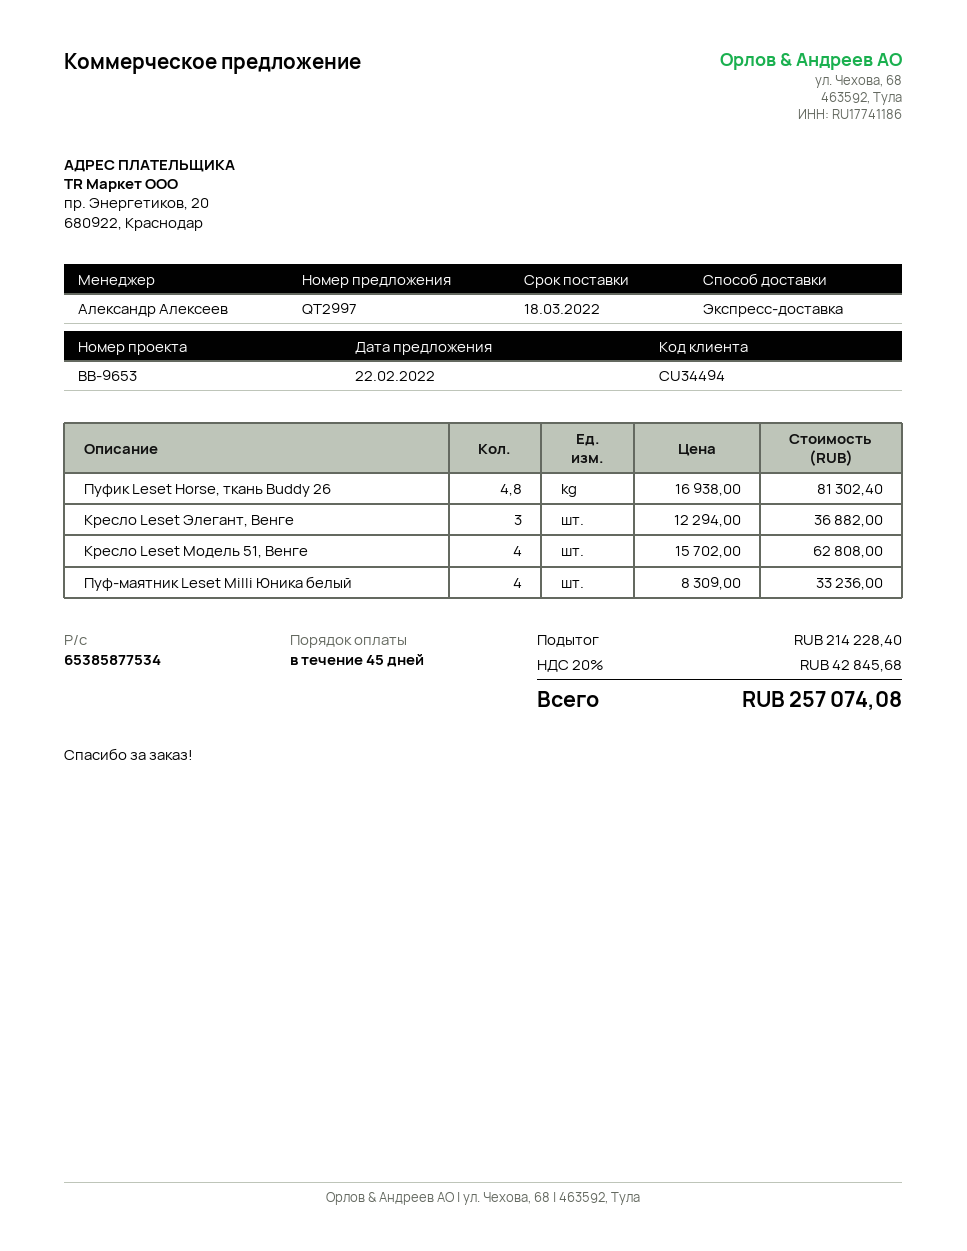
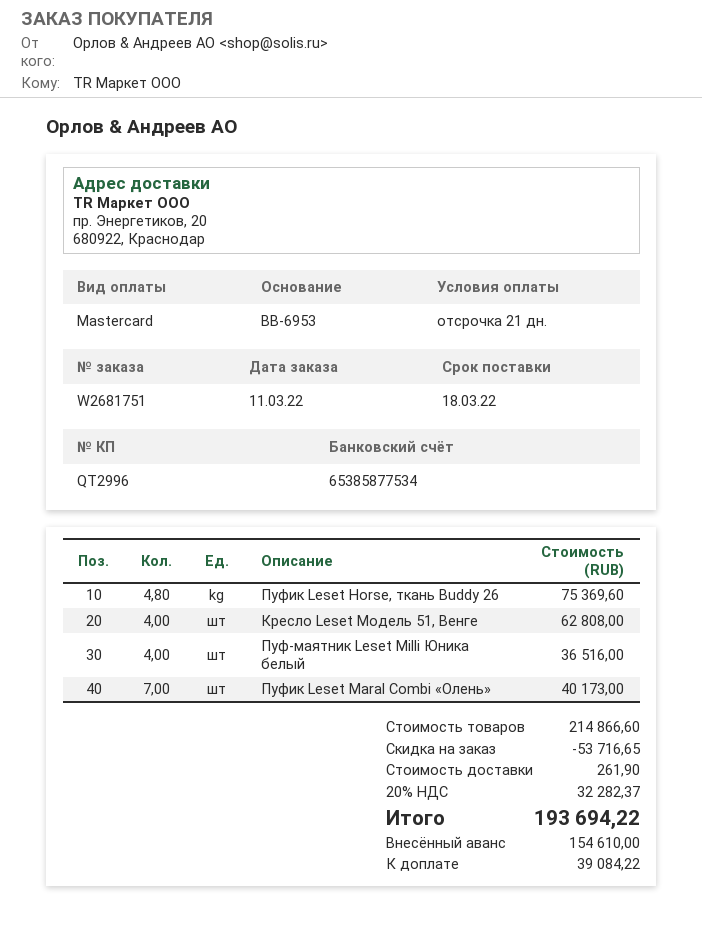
quote number: QT2997 -> QT2996
payment terms: 45 days -> 21 days
reference: BB-9653 -> BB-6953
Пуфик Leset Horse, ткань Buddy 26: 4.8 for 81302.40 -> 4.8 for 75369.60
Кресло Leset Элегант, Венге: 3 for 36882.00 -> none
Пуф-маятник Leset Milli Юника белый: 4 for 33236.00 -> 4 for 36516.00
Пуфик Leset Maral Combi «Олень»: none -> 7 for 40173.00
subtotal: 214228.40 -> 214866.60
discount: none -> 53716.65
shipping: none -> 261.90
tax: 20% = 42845.68 -> 20% = 32282.37
total: 257074.08 -> 193694.22

